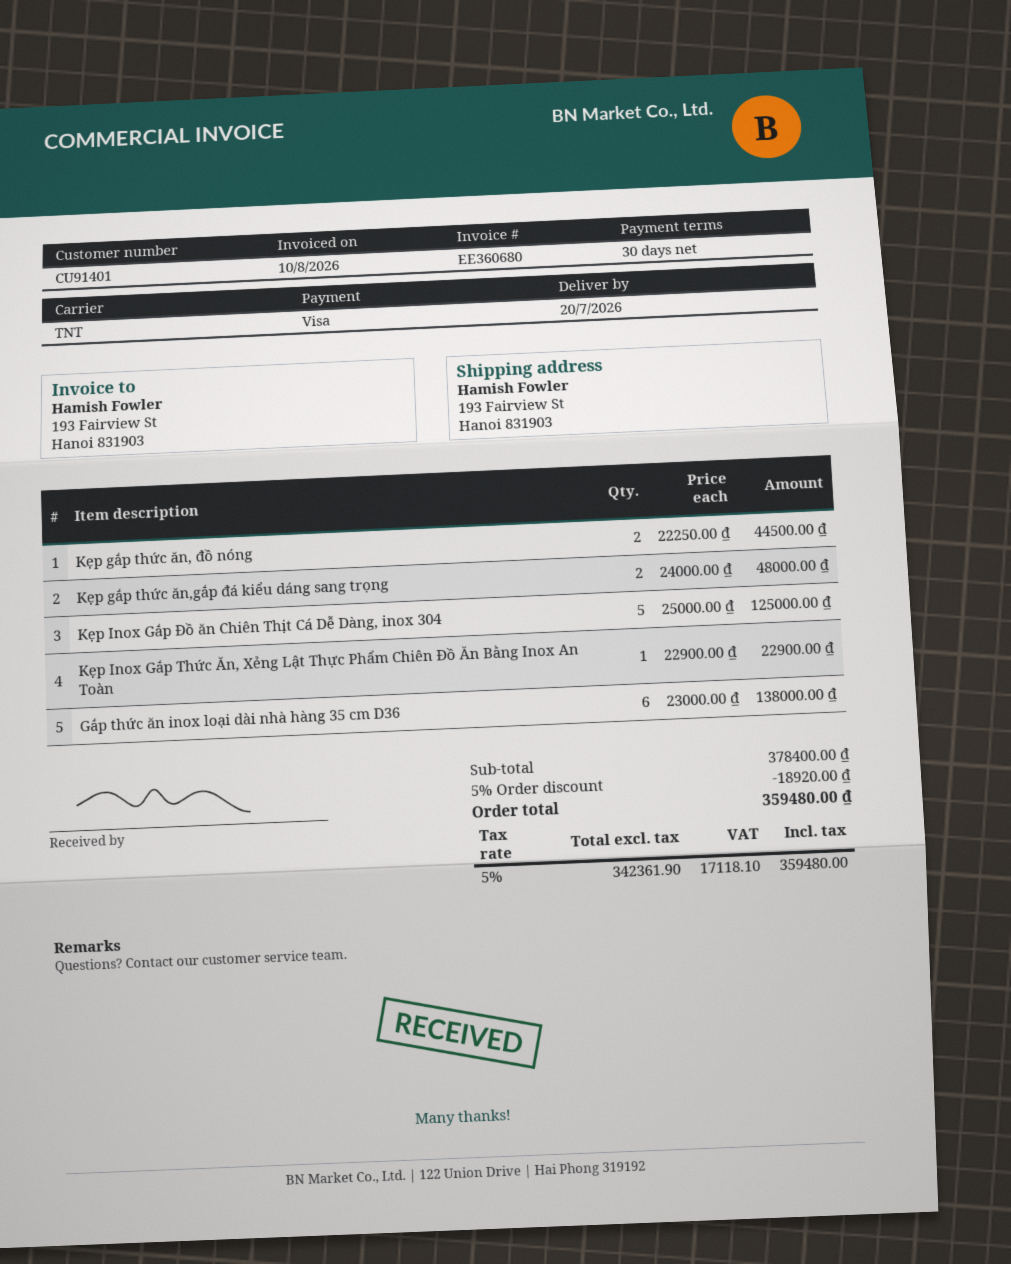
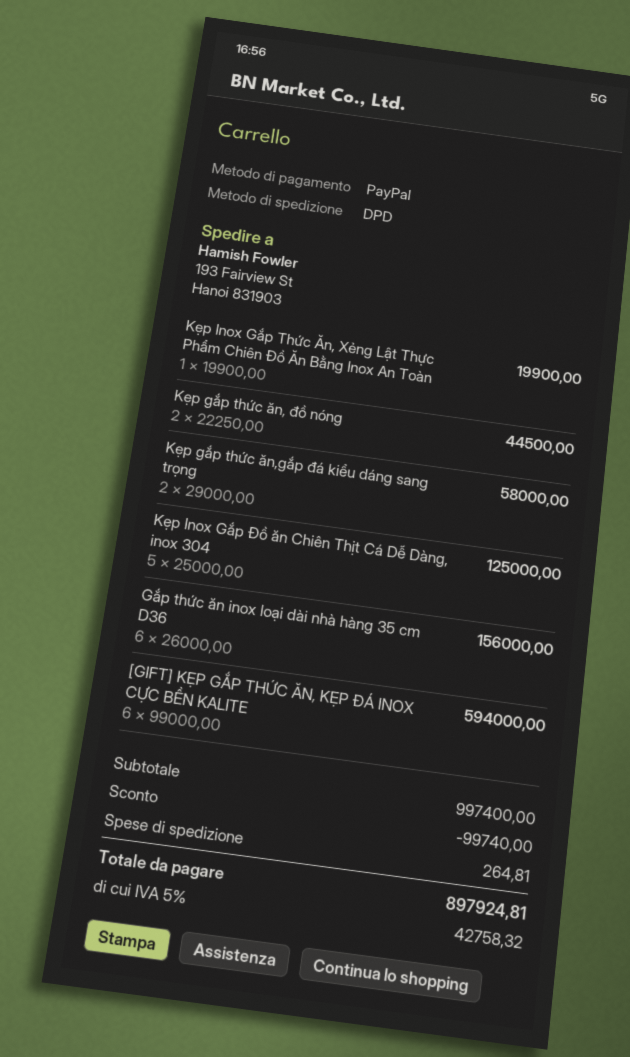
payment method: Visa -> PayPal
shipping method: TNT -> DPD
Kẹp gắp thức ăn,gắp đá kiểu dáng sang trọng: 2 x 24000.00 = 48000.00 -> 2 x 29000.00 = 58000.00
Kẹp Inox Gắp Thức Ăn, Xẻng Lật Thực Phẩm Chiên Đồ Ăn Bằng Inox An Toàn: 1 x 22900.00 = 22900.00 -> 1 x 19900.00 = 19900.00
Gắp thức ăn inox loại dài nhà hàng 35 cm D36: 6 x 23000.00 = 138000.00 -> 6 x 26000.00 = 156000.00
[GIFT] KẸP GẮP THỨC ĂN, KẸP ĐÁ INOX CỰC BỀN KALITE: none -> 6 x 99000.00 = 594000.00
subtotal: 378400.00 -> 997400.00
discount: 18920.00 -> 99740.00
shipping: none -> 264.81
tax: 5% = 17118.10 -> 5% = 42758.32
total: 359480.00 -> 897924.81

